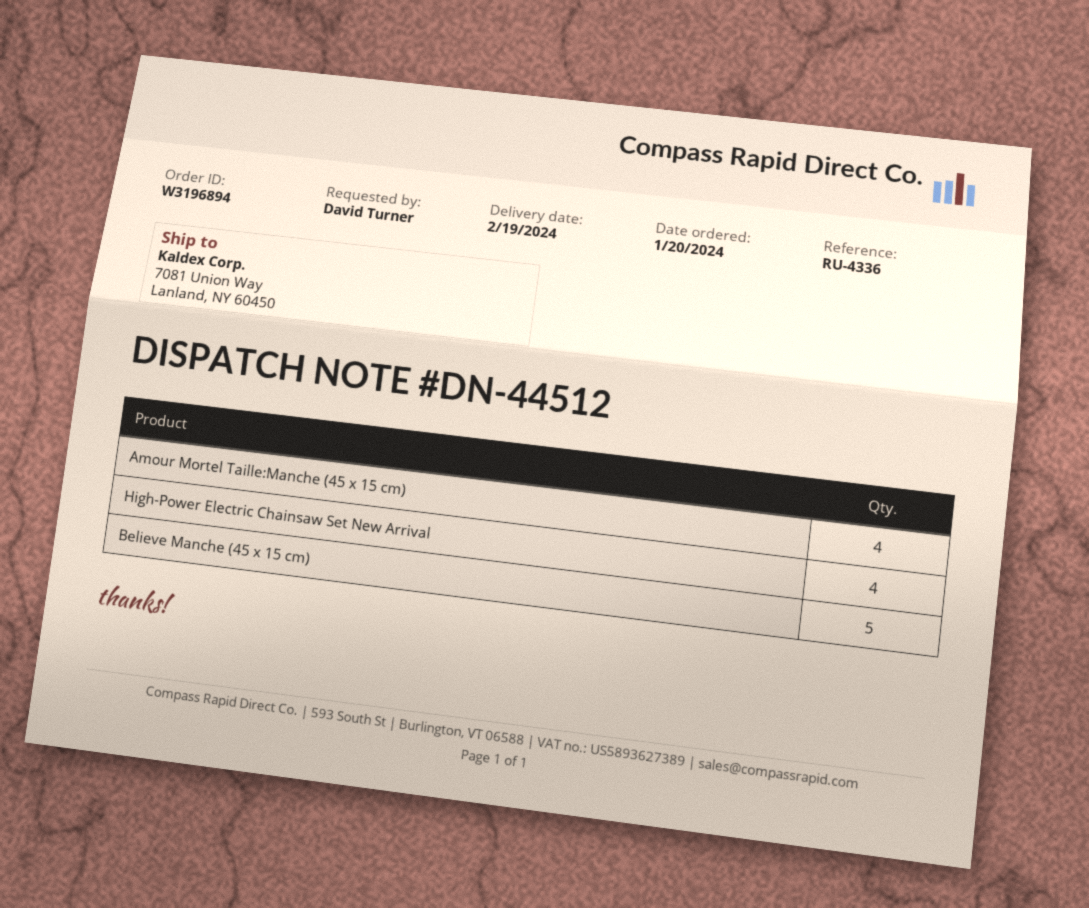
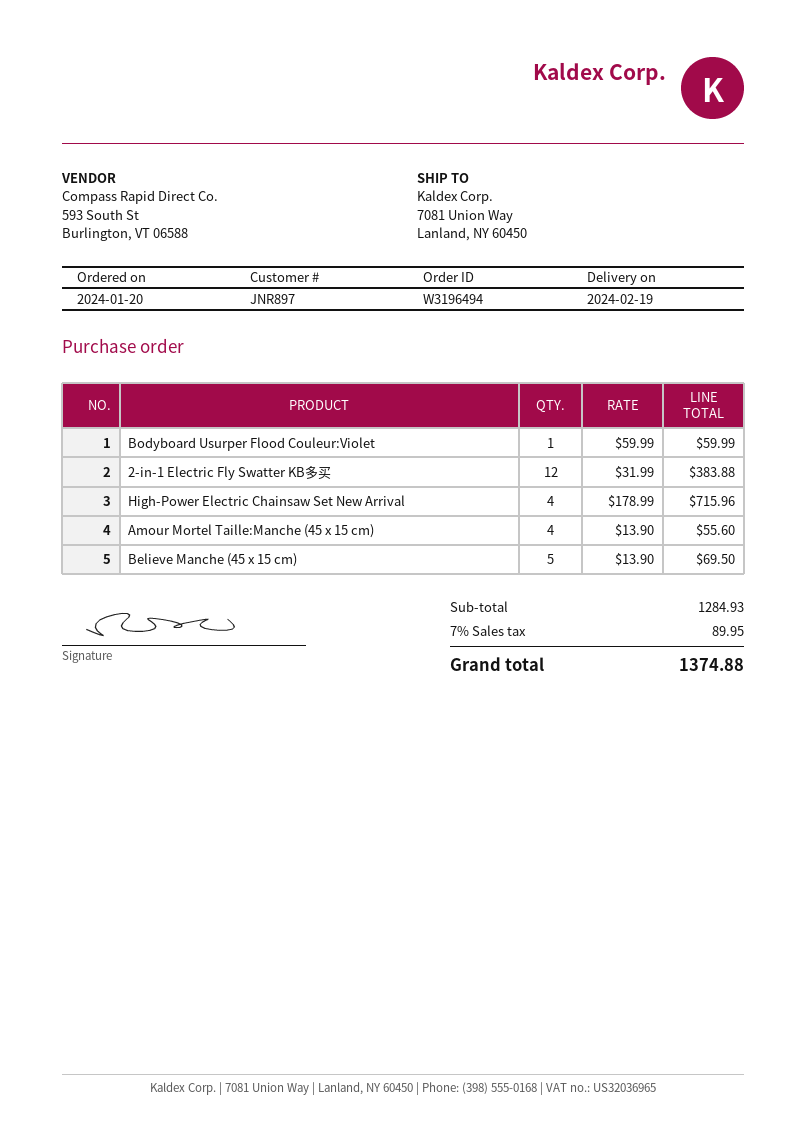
order number: W3196894 -> W3196494
Bodyboard Usurper Flood Couleur:Violet: none -> 1
2-in-1 Electric Fly Swatter KB多买: none -> 12

